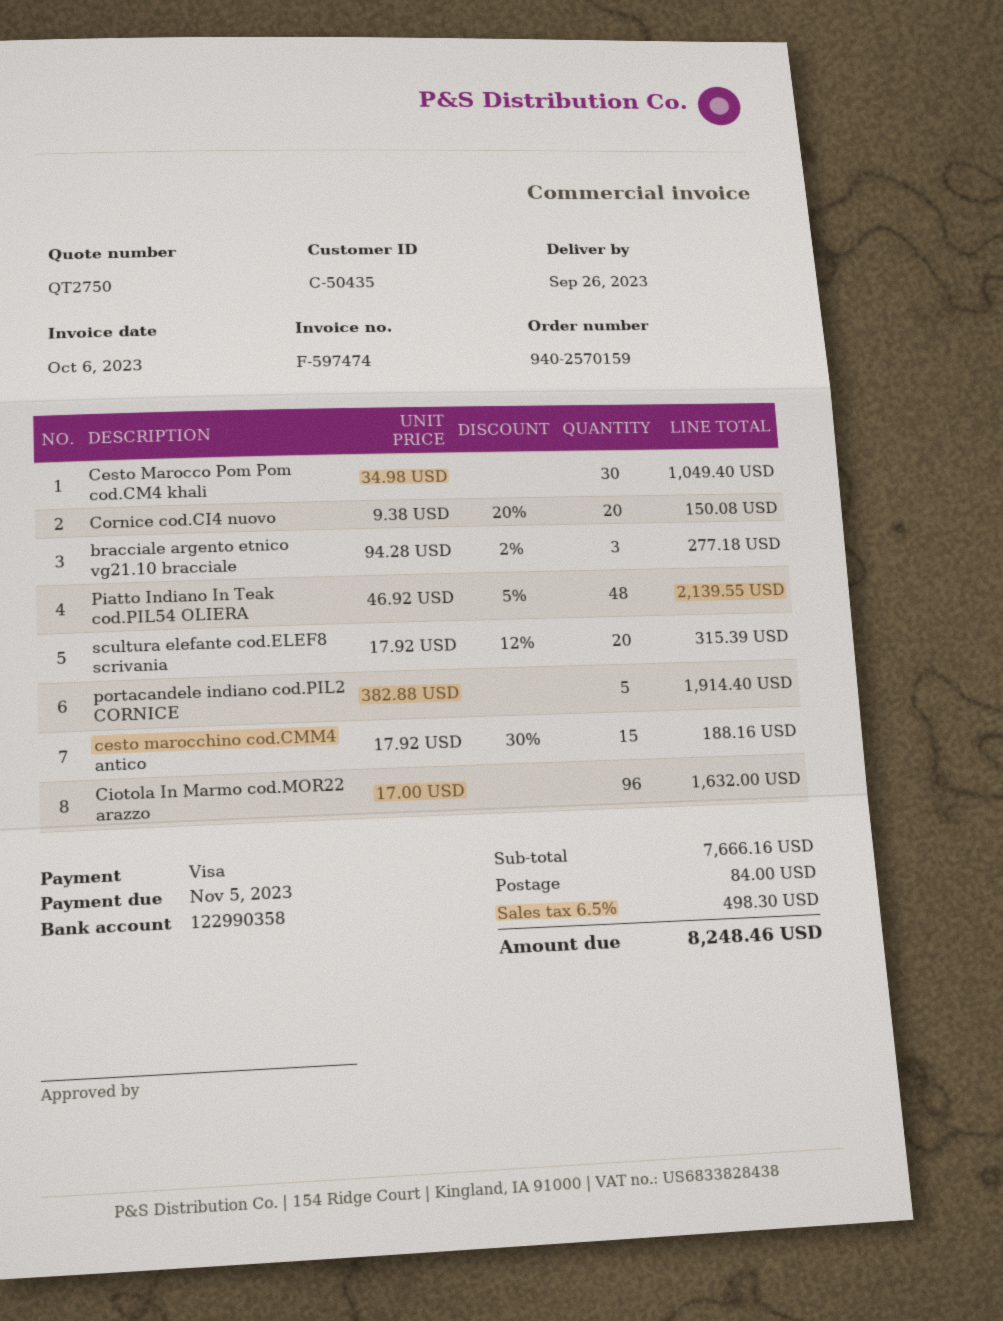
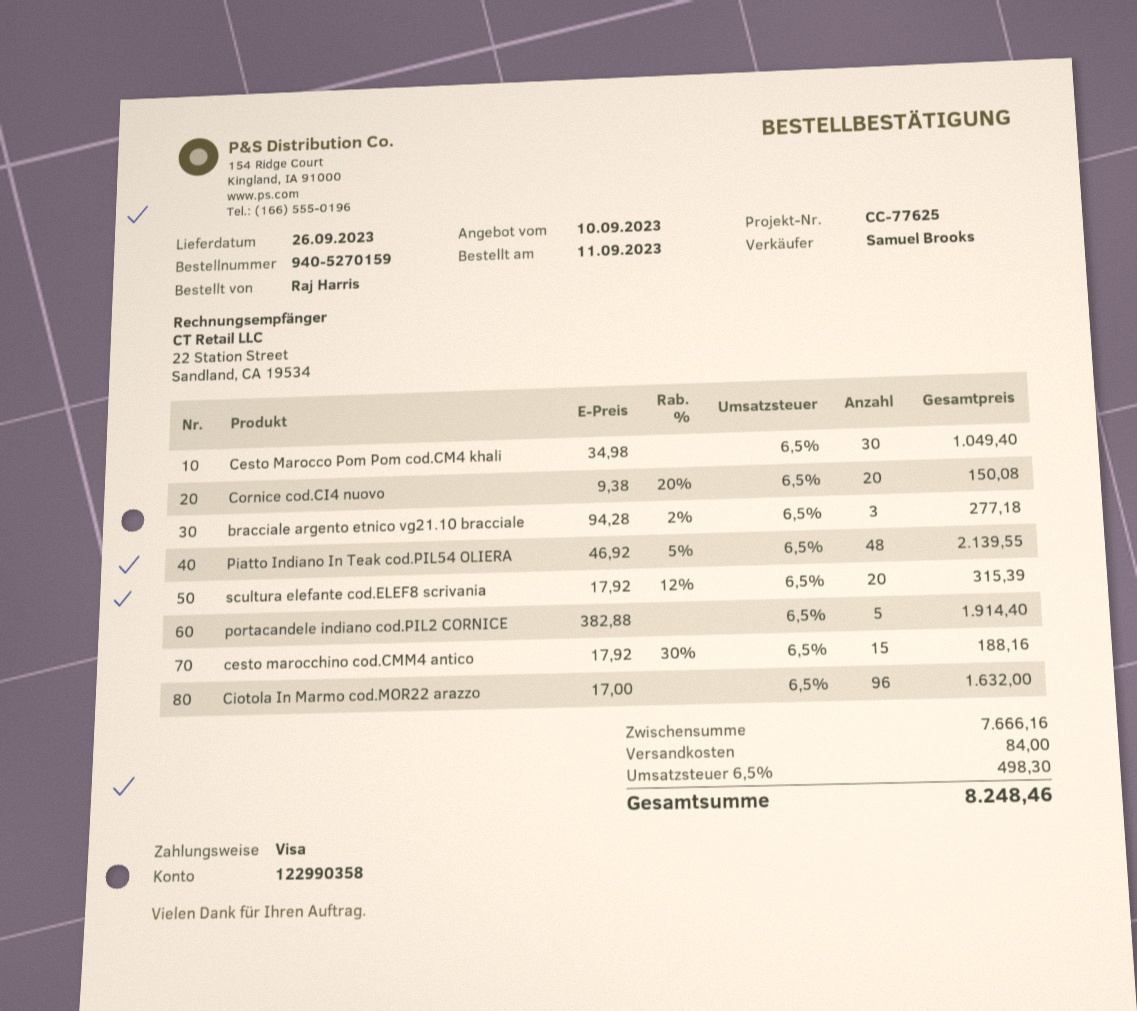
order number: 940-2570159 -> 940-5270159

